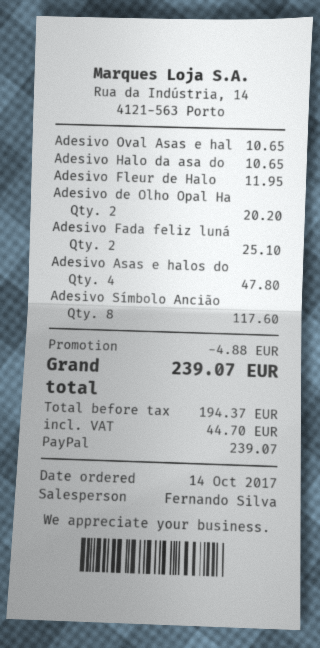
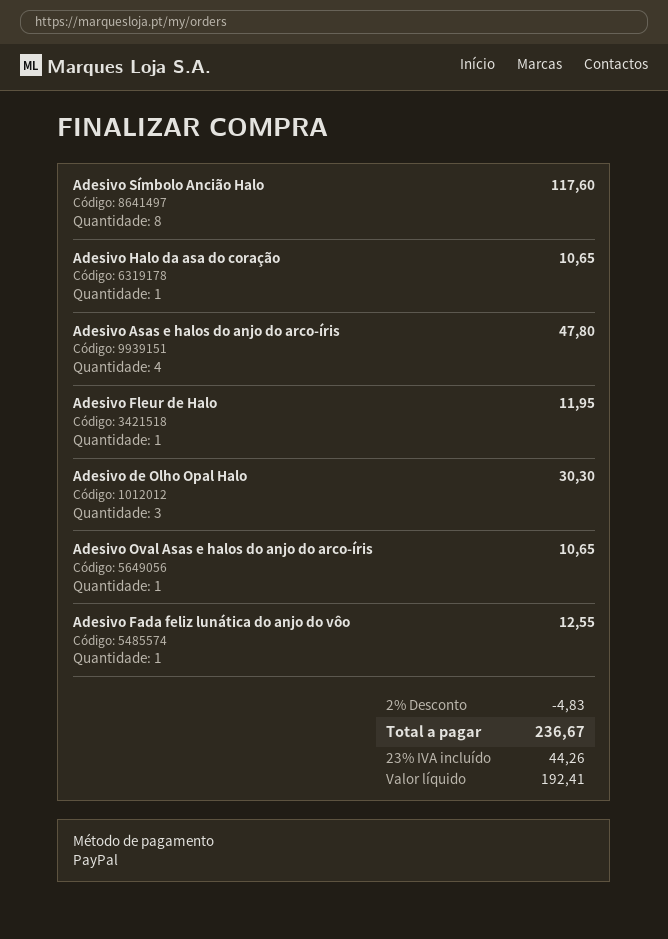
Adesivo de Olho Opal Ha: 2 for 20.20 -> 3 for 30.30
Adesivo Fada feliz luná: 2 for 25.10 -> 1 for 12.55
discount: 4.88 -> 4.83
net: 194.37 -> 192.41
tax: 44.70 -> 44.26
total: 239.07 -> 236.67

